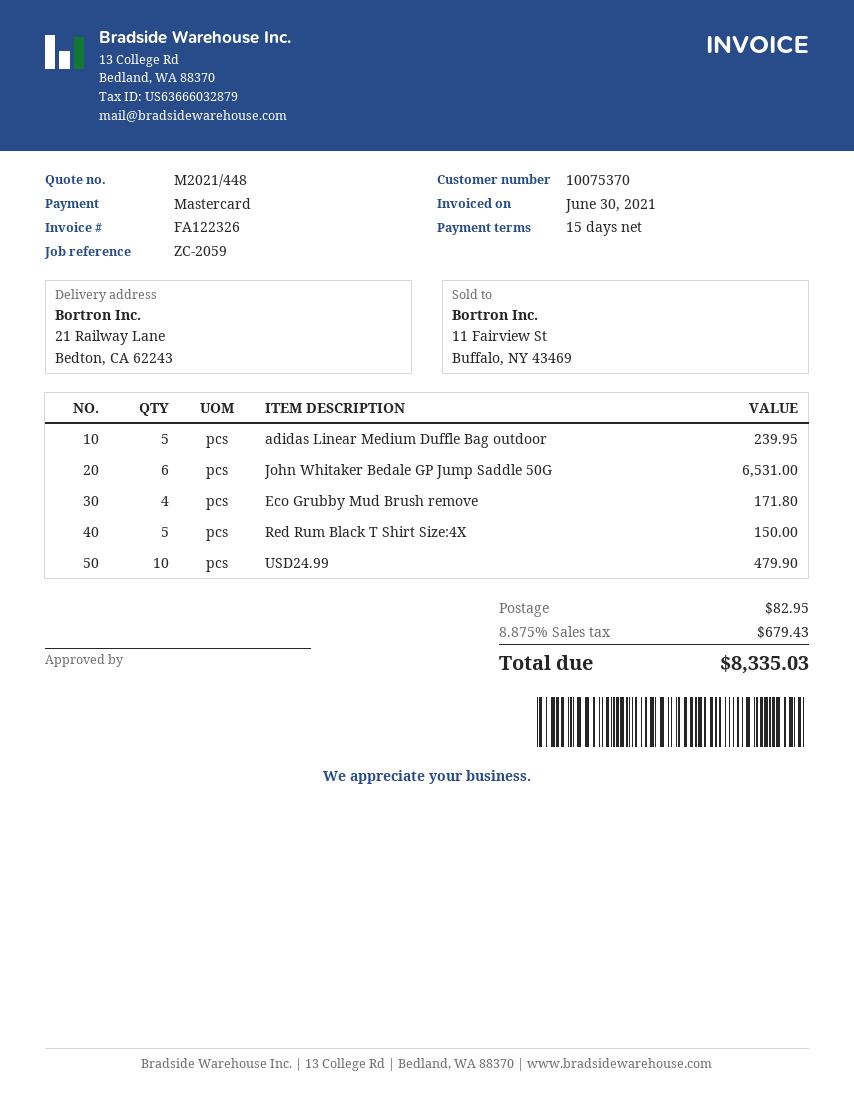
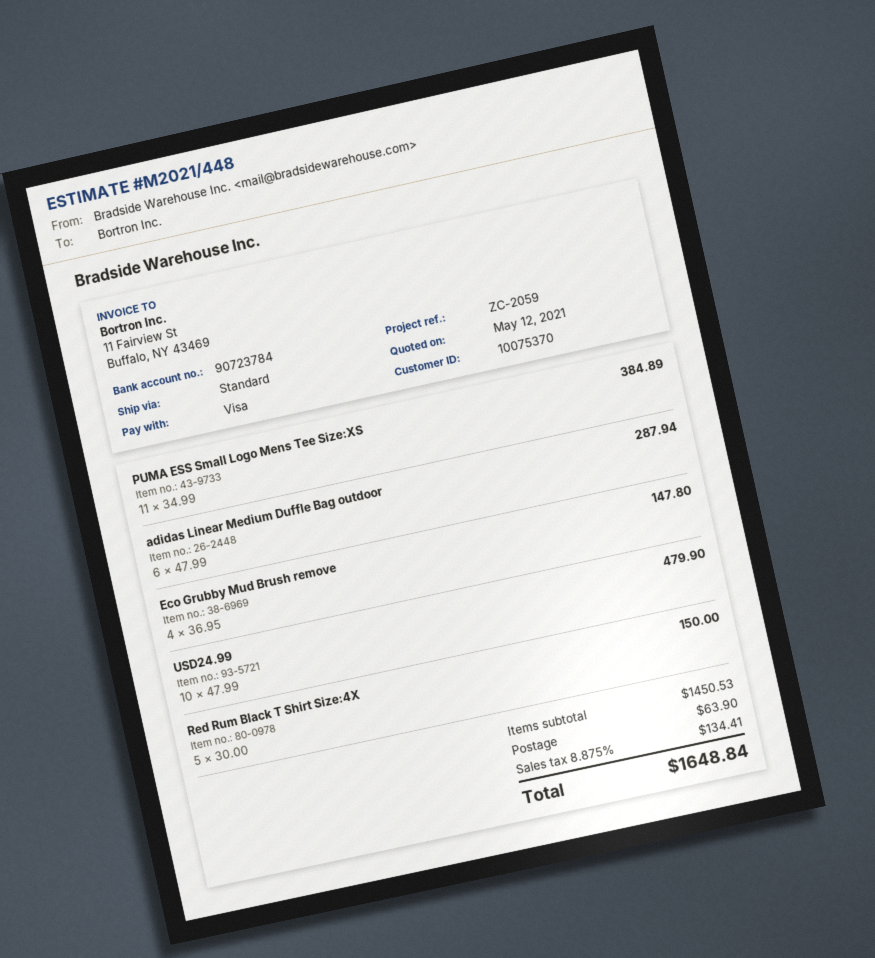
payment method: Mastercard -> Visa
adidas Linear Medium Duffle Bag outdoor: 5 for 239.95 -> 6 for 287.94
John Whitaker Bedale GP Jump Saddle 50G: 6 for 6531.00 -> none
Eco Grubby Mud Brush remove: 4 for 171.80 -> 4 for 147.80
PUMA ESS Small Logo Mens Tee Size:XS: none -> 11 for 384.89
shipping: 82.95 -> 63.90
tax: 8.875% = 679.43 -> 8.875% = 134.41
total: 8335.03 -> 1648.84

